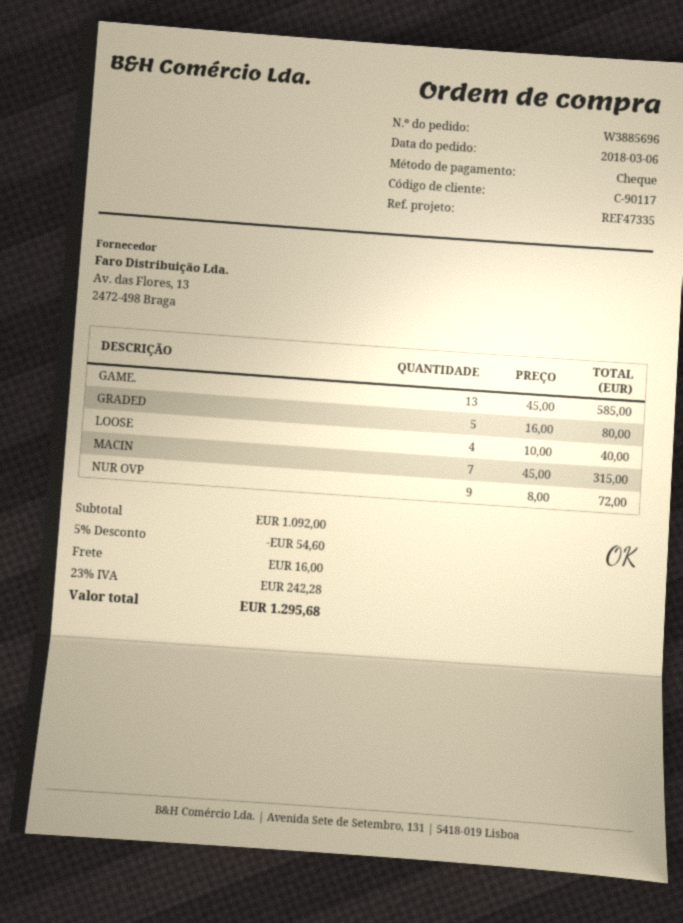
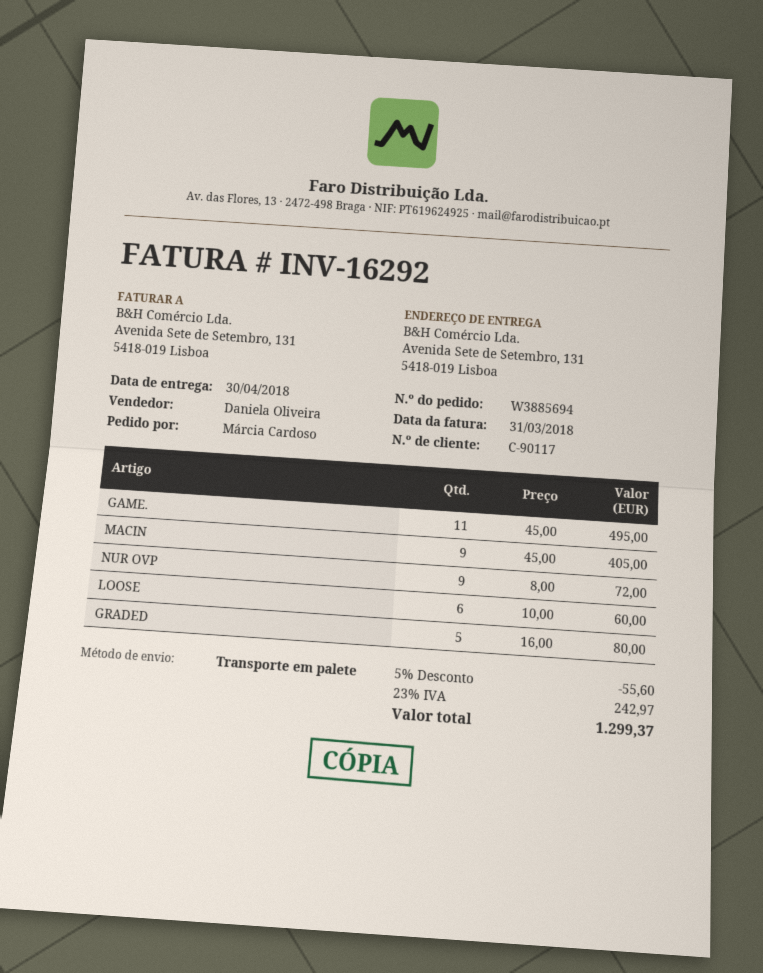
order number: W3885696 -> W3885694
GAME.: 13 x 45.00 = 585.00 -> 11 x 45.00 = 495.00
LOOSE: 4 x 10.00 = 40.00 -> 6 x 10.00 = 60.00
MACIN: 7 x 45.00 = 315.00 -> 9 x 45.00 = 405.00
discount: 5% = 54.60 -> 5% = 55.60
shipping: 16.00 -> none
tax: 23% = 242.28 -> 23% = 242.97
total: 1295.68 -> 1299.37

